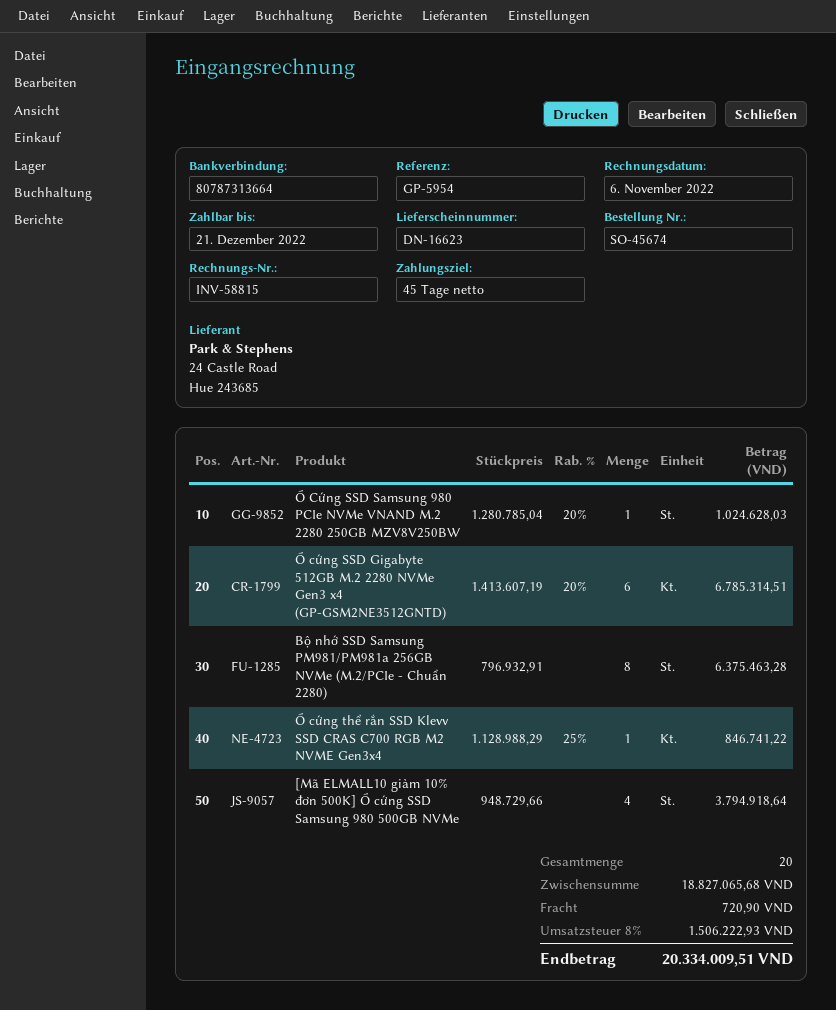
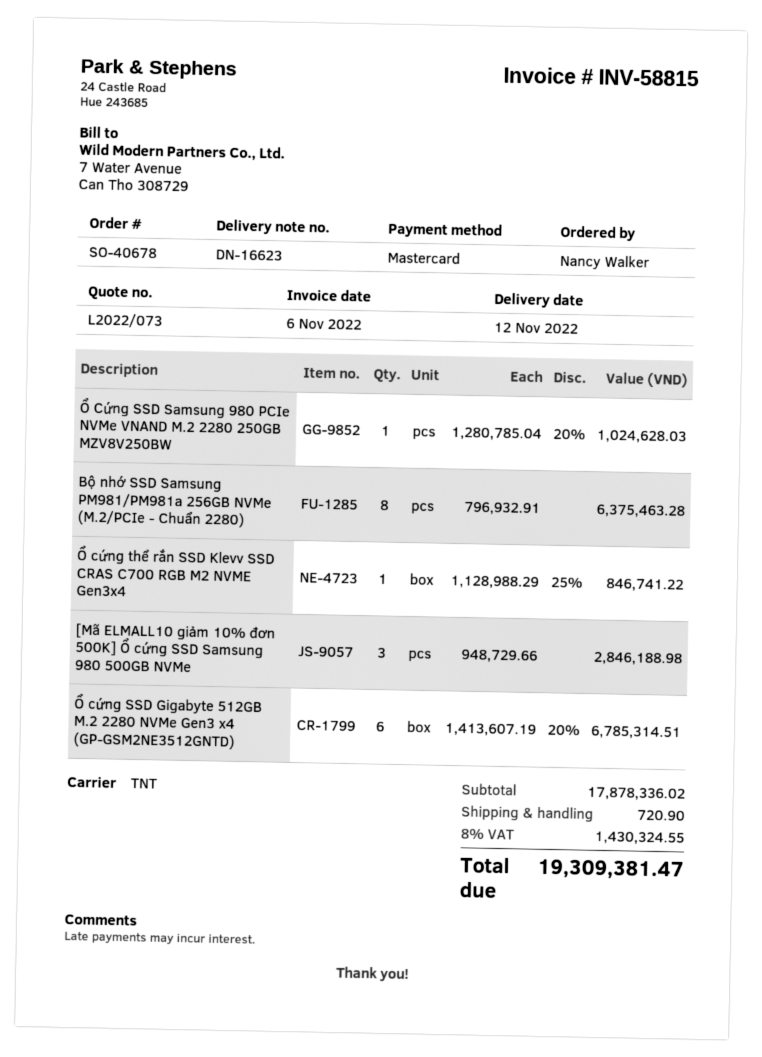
order number: SO-45674 -> SO-40678
[Mã ELMALL10 giảm 10% đơn 500K] Ổ cứng SSD Samsung 980 500GB NVMe: 4 x 948729.66 = 3794918.64 -> 3 x 948729.66 = 2846188.98
subtotal: 18827065.68 -> 17878336.02
tax: 8% = 1506222.93 -> 8% = 1430324.55
total: 20334009.51 -> 19309381.47

